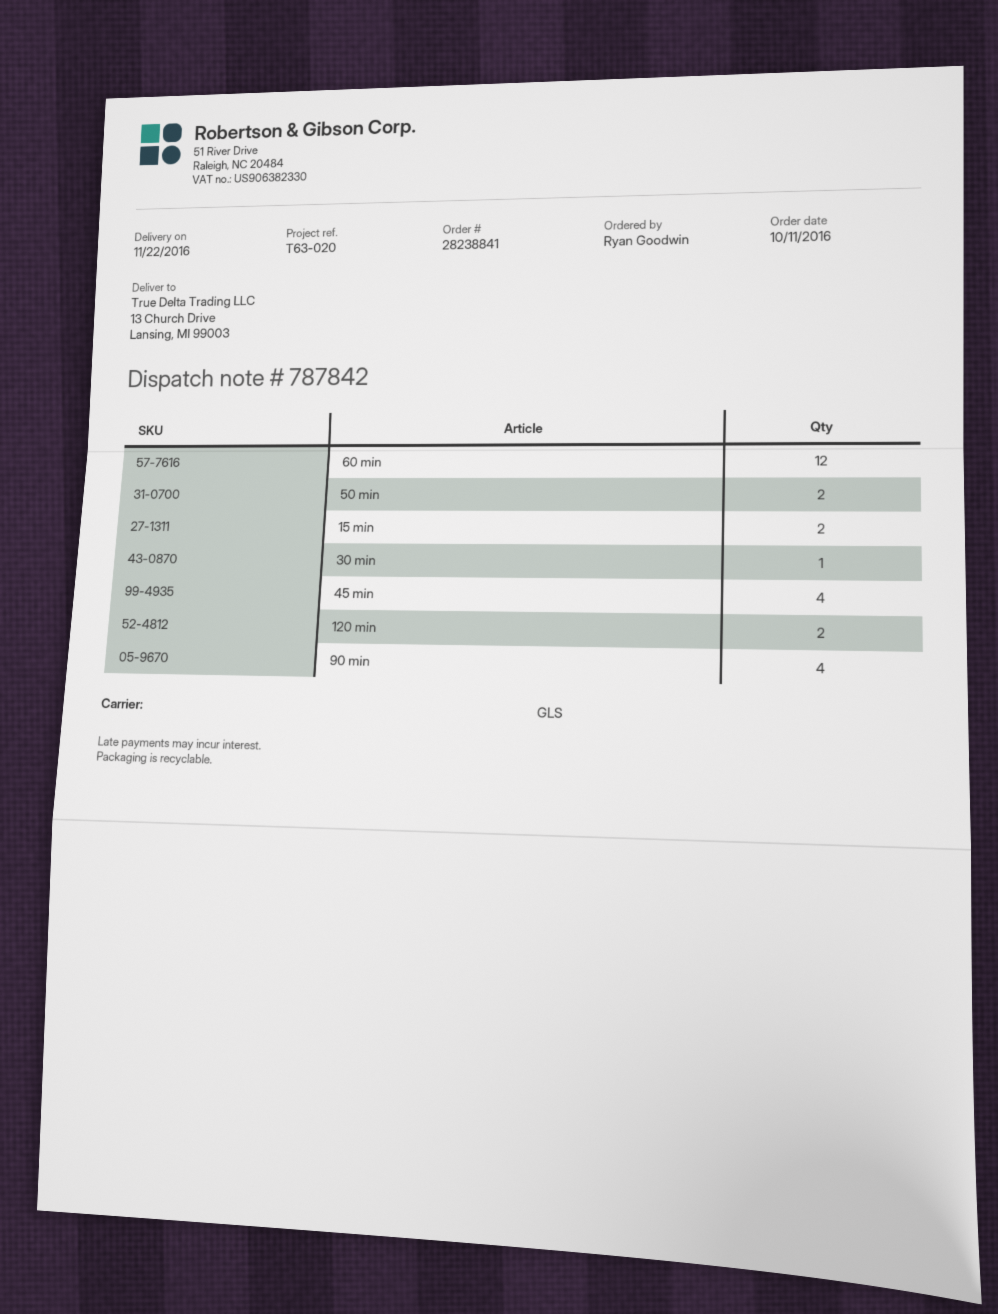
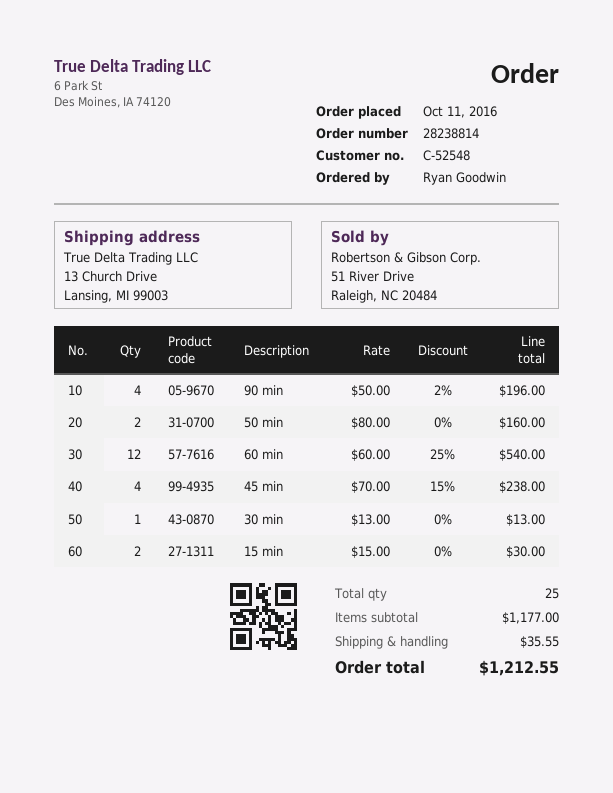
order number: 28238841 -> 28238814
120 min: 2 -> none

